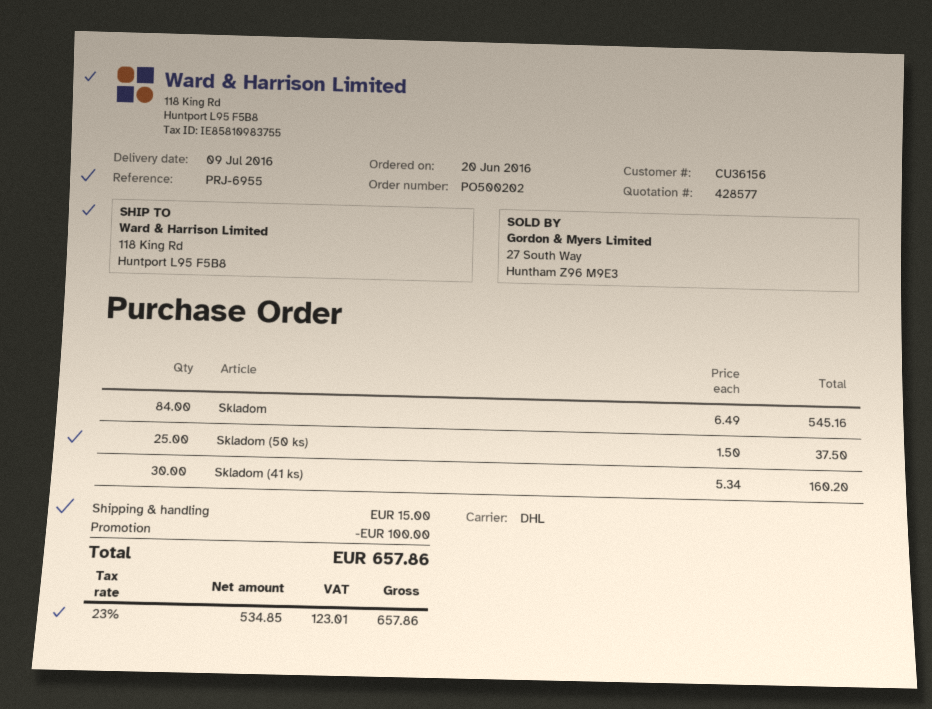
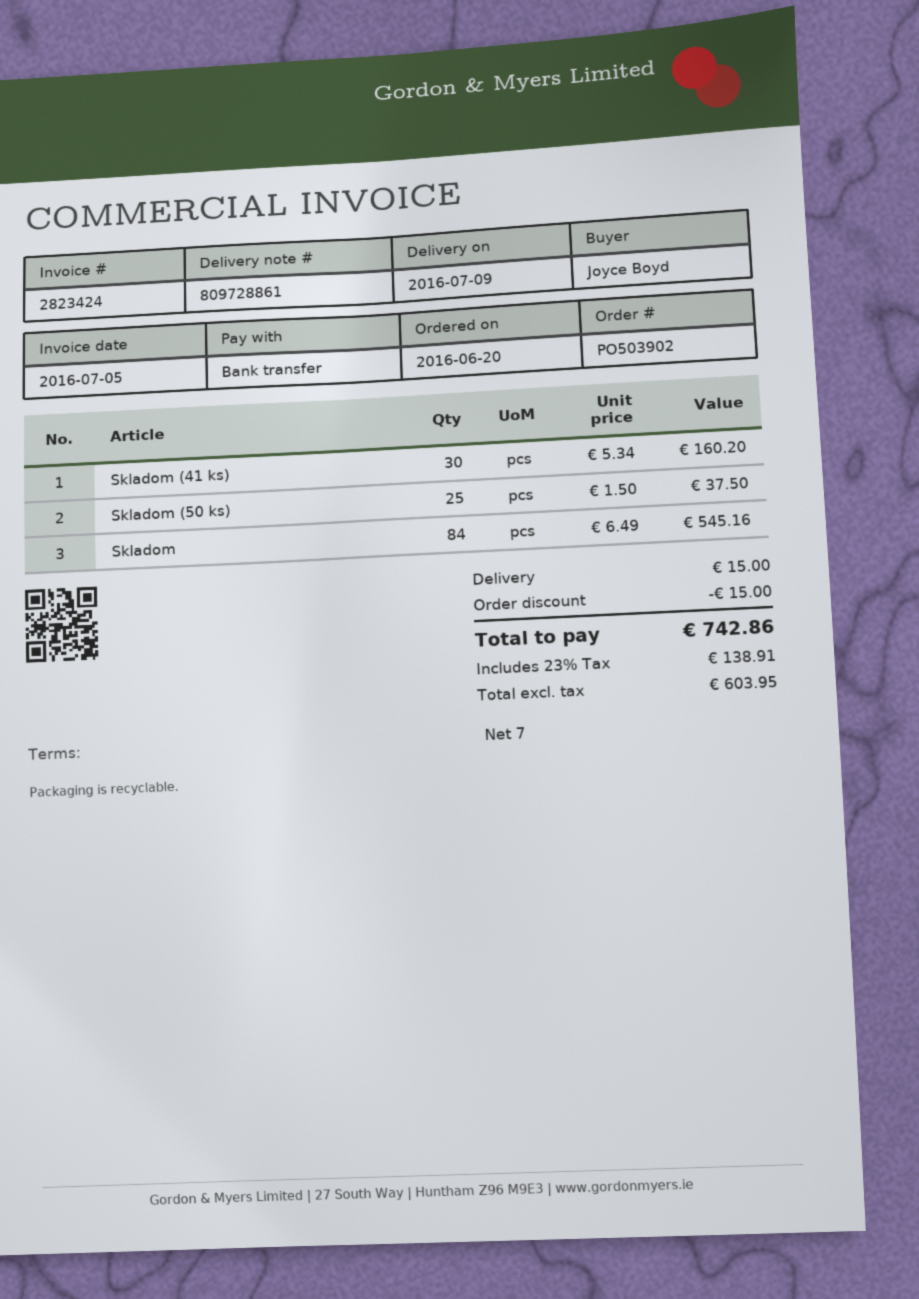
order number: PO500202 -> PO503902
discount: 100.00 -> 15.00
net: 534.85 -> 603.95
tax: 23% = 123.01 -> 23% = 138.91
total: 657.86 -> 742.86

